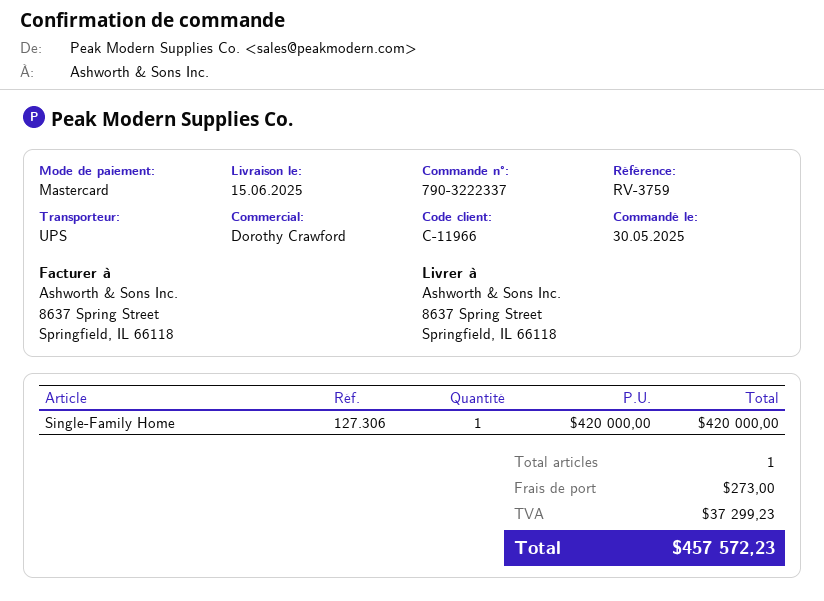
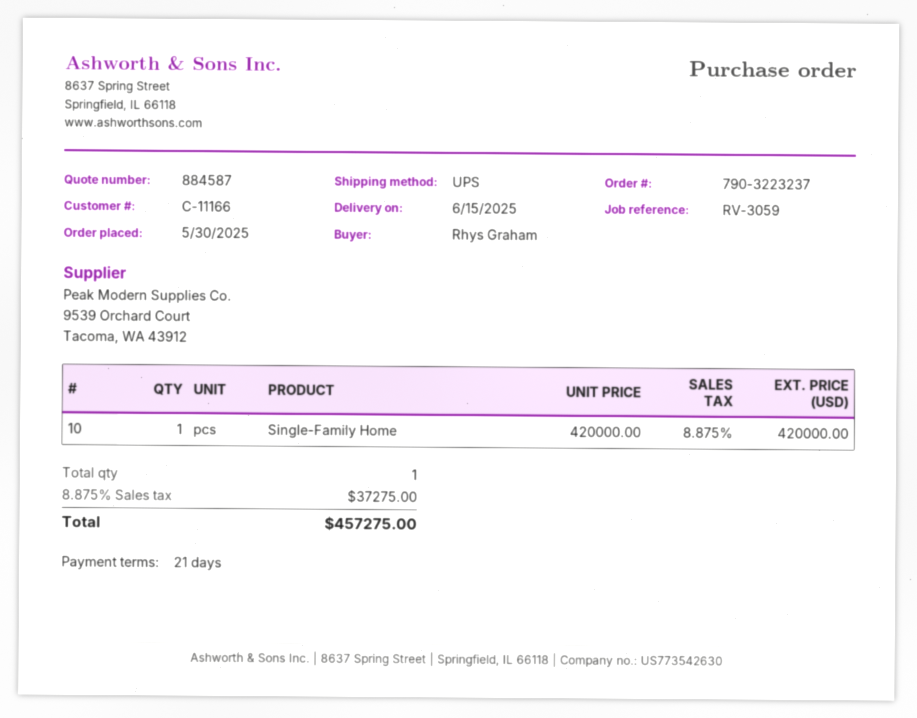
order number: 790-3222337 -> 790-3223237
customer number: C-11966 -> C-11166
reference: RV-3759 -> RV-3059
shipping: 273.00 -> none
tax: 37299.23 -> 37275.00
total: 457572.23 -> 457275.00

